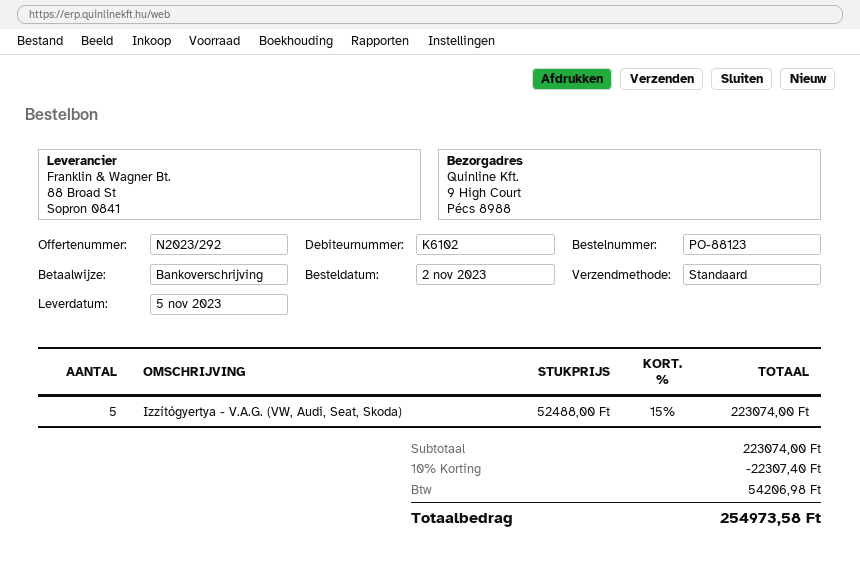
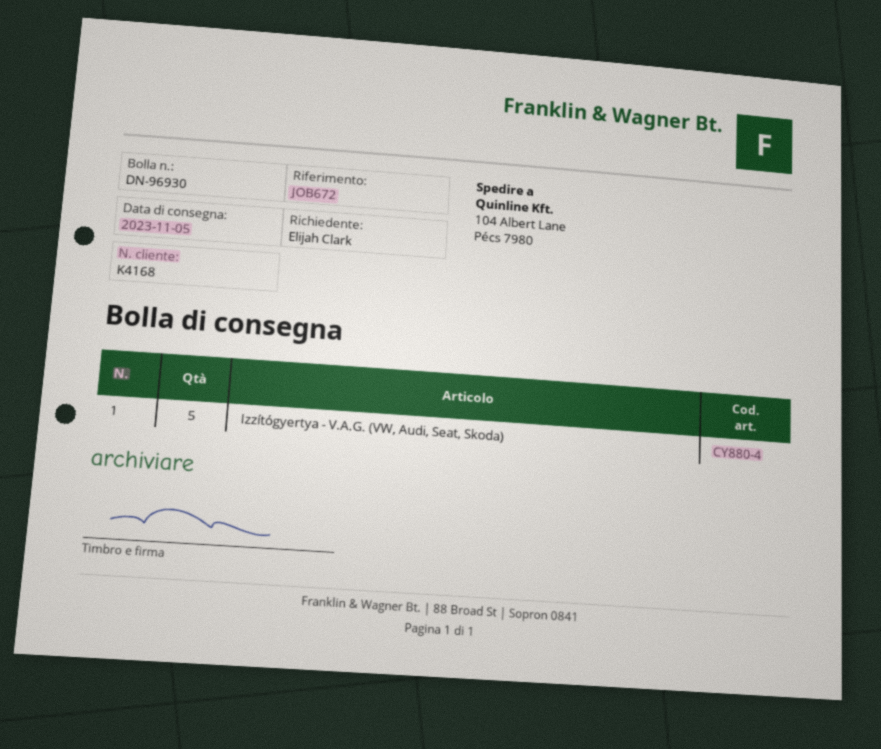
customer number: K6102 -> K4168
ship to: 9 High Court, Pécs 8988 -> 104 Albert Lane, Pécs 7980

